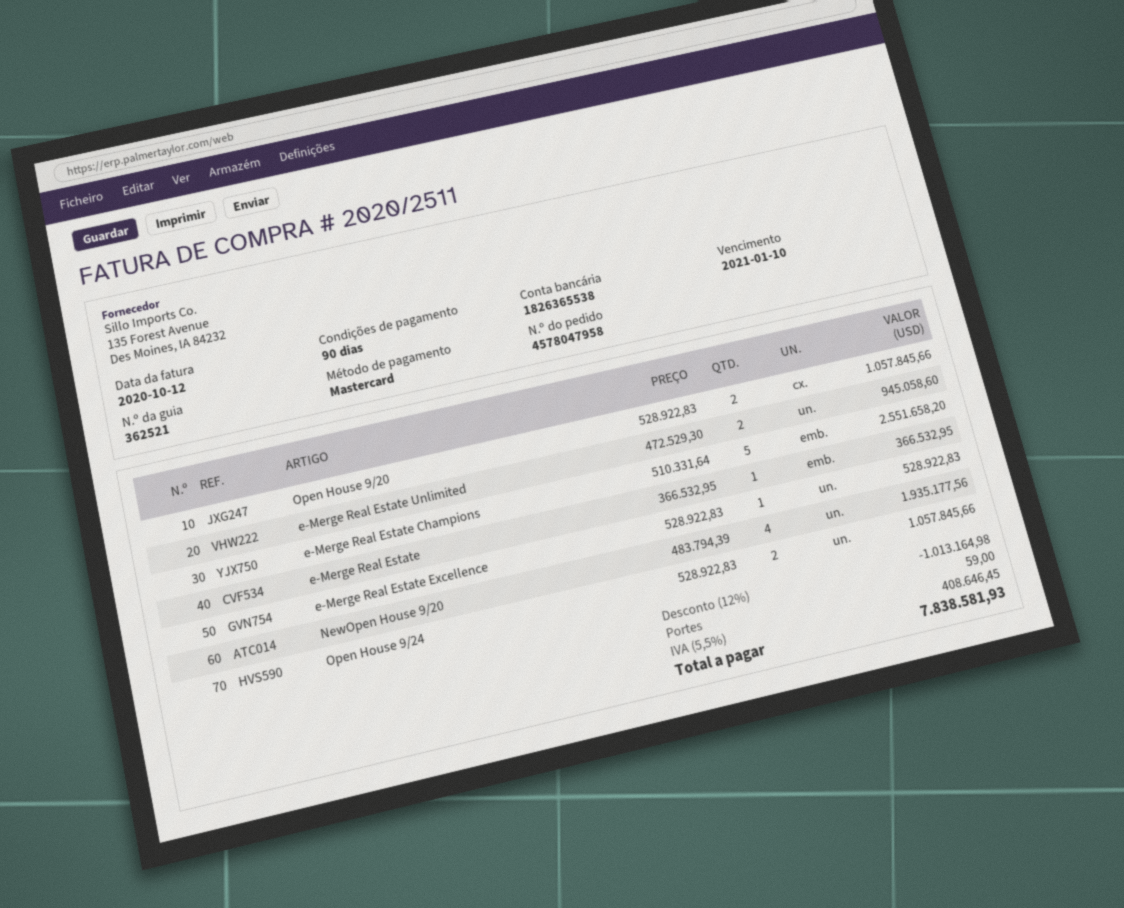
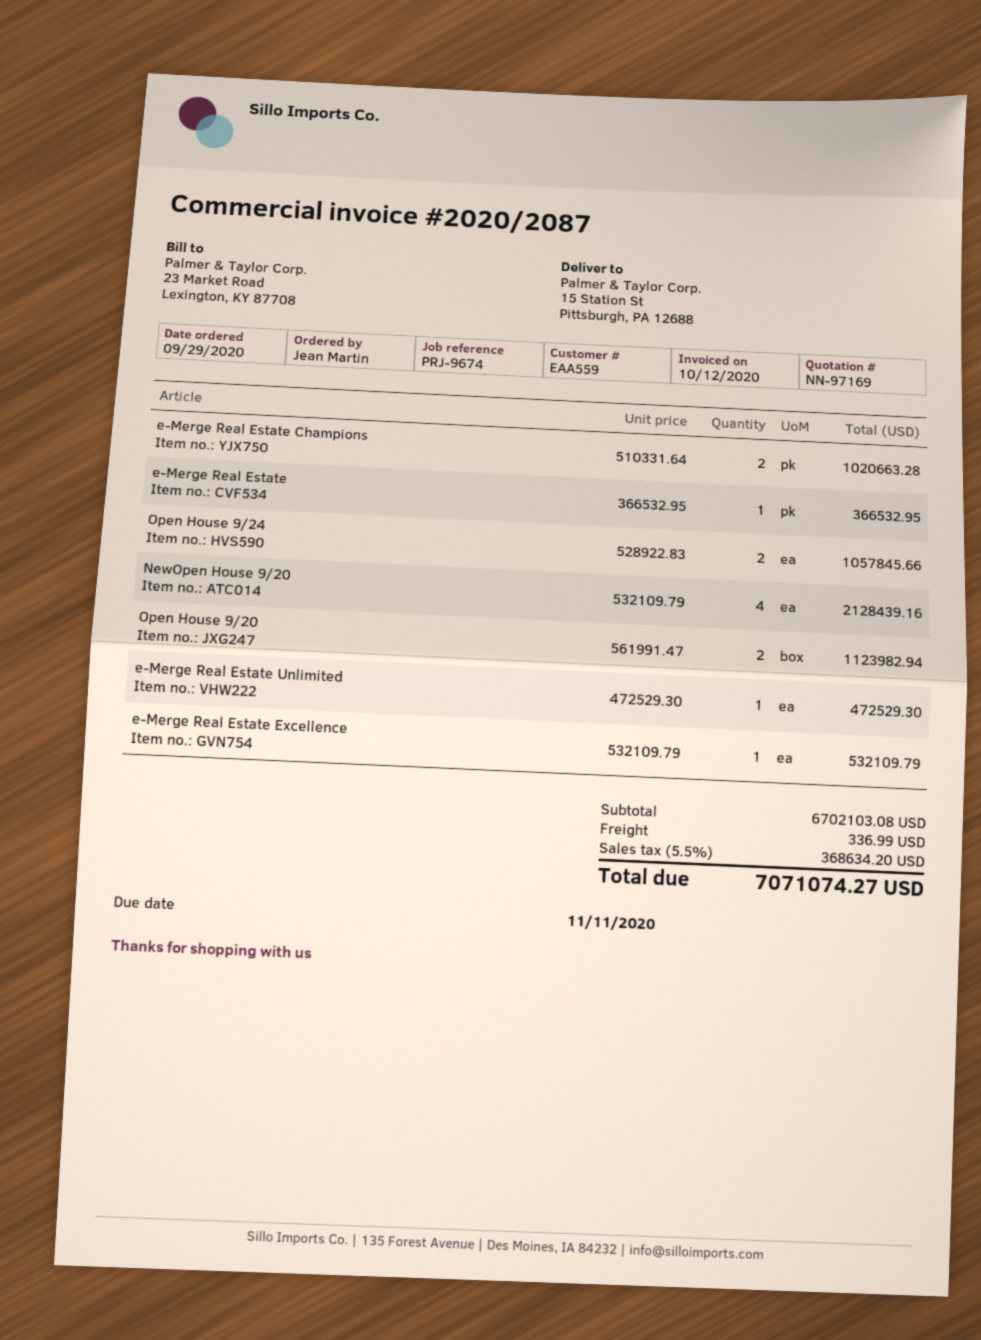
invoice number: 2020/2511 -> 2020/2087
due date: 2021-01-10 -> 2020-11-11
Open House 9/20: 2 x 528922.83 = 1057845.66 -> 2 x 561991.47 = 1123982.94
e-Merge Real Estate Unlimited: 2 x 472529.30 = 945058.60 -> 1 x 472529.30 = 472529.30
e-Merge Real Estate Champions: 5 x 510331.64 = 2551658.20 -> 2 x 510331.64 = 1020663.28
e-Merge Real Estate Excellence: 1 x 528922.83 = 528922.83 -> 1 x 532109.79 = 532109.79
NewOpen House 9/20: 4 x 483794.39 = 1935177.56 -> 4 x 532109.79 = 2128439.16
discount: 12% = 1013164.98 -> none
shipping: 59.00 -> 336.99
tax: 5.5% = 408646.45 -> 5.5% = 368634.20
total: 7838581.93 -> 7071074.27

